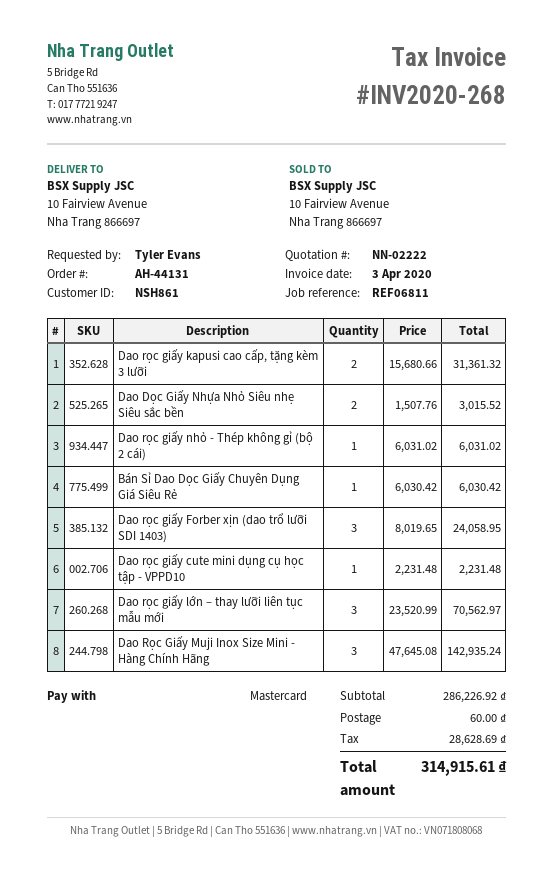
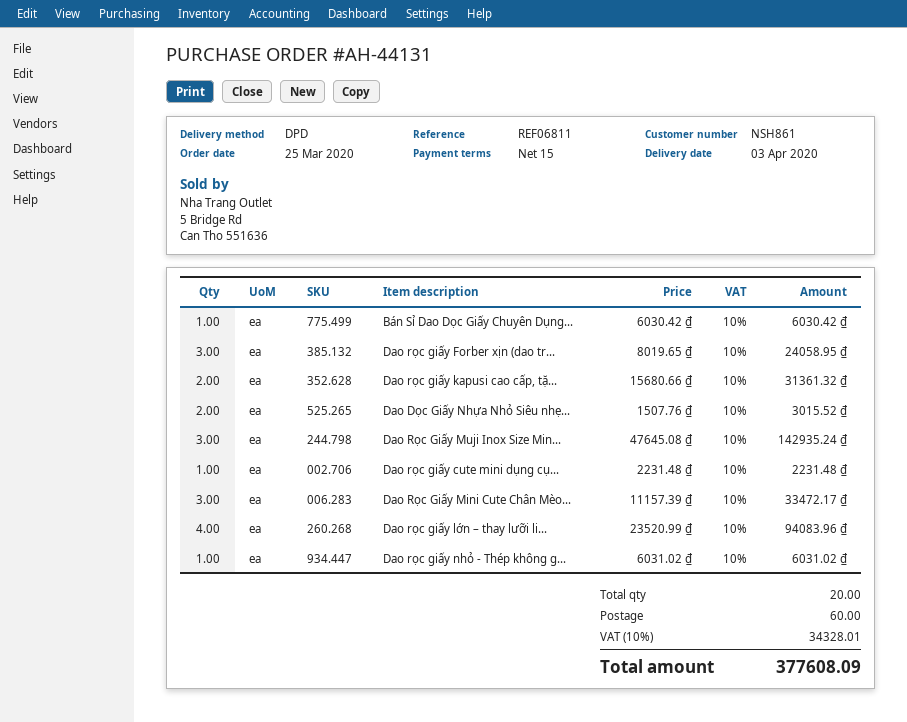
Dao rọc giấy lớn – thay lưỡi liên tục mẫu mới: 3 x 23520.99 = 70562.97 -> 4 x 23520.99 = 94083.96
Dao Rọc Giấy Mini Cute Chân Mèo...: none -> 3 x 11157.39 = 33472.17
tax: 28628.69 -> 34328.01
total: 314915.61 -> 377608.09

